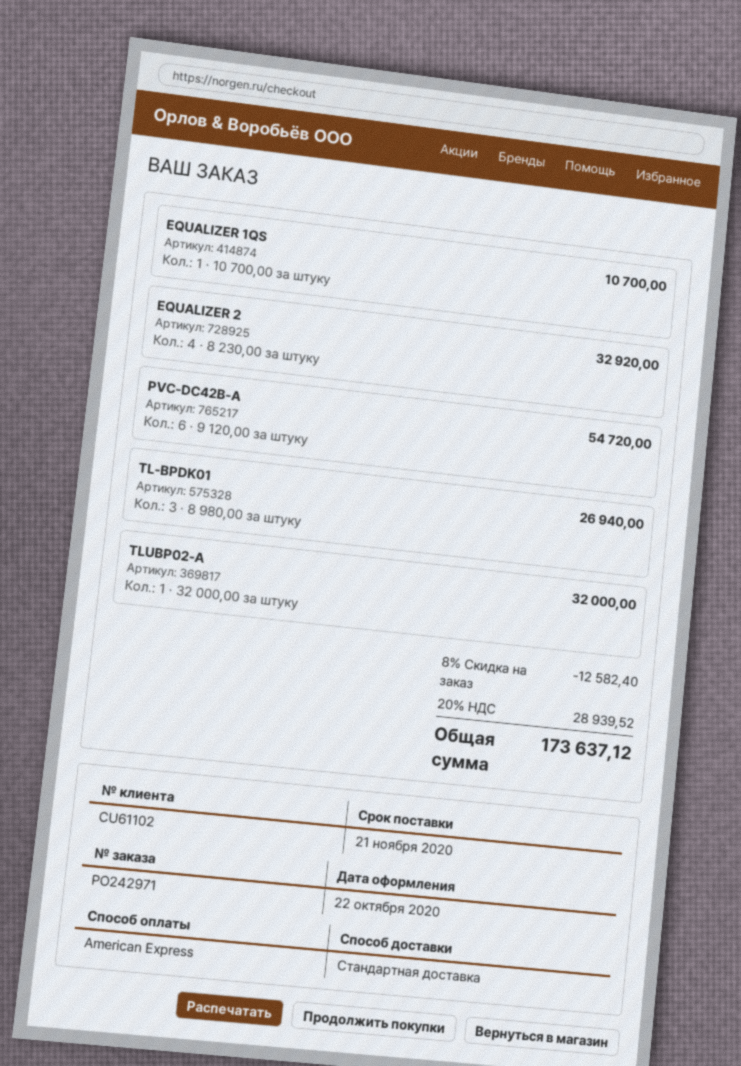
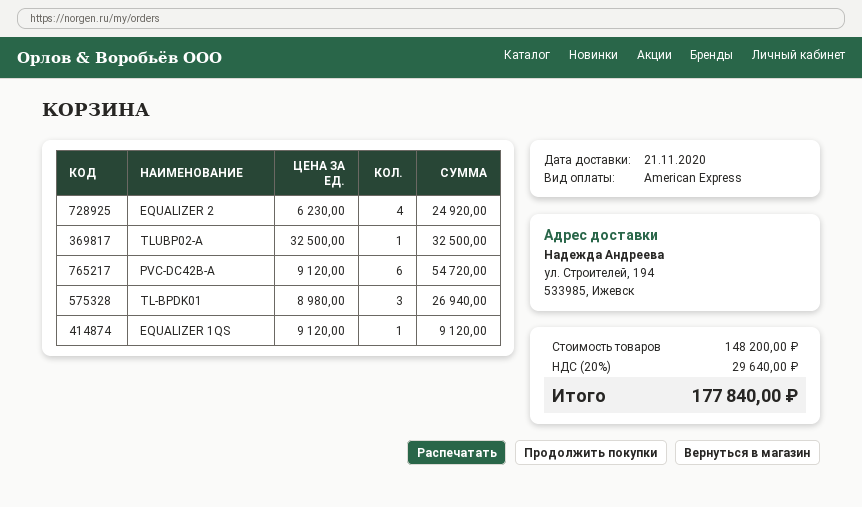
EQUALIZER 1QS: 1 x 10700.00 = 10700.00 -> 1 x 9120.00 = 9120.00
EQUALIZER 2: 4 x 8230.00 = 32920.00 -> 4 x 6230.00 = 24920.00
TLUBP02-A: 1 x 32000.00 = 32000.00 -> 1 x 32500.00 = 32500.00
discount: 8% = 12582.40 -> none
tax: 20% = 28939.52 -> 20% = 29640.00
total: 173637.12 -> 177840.00

